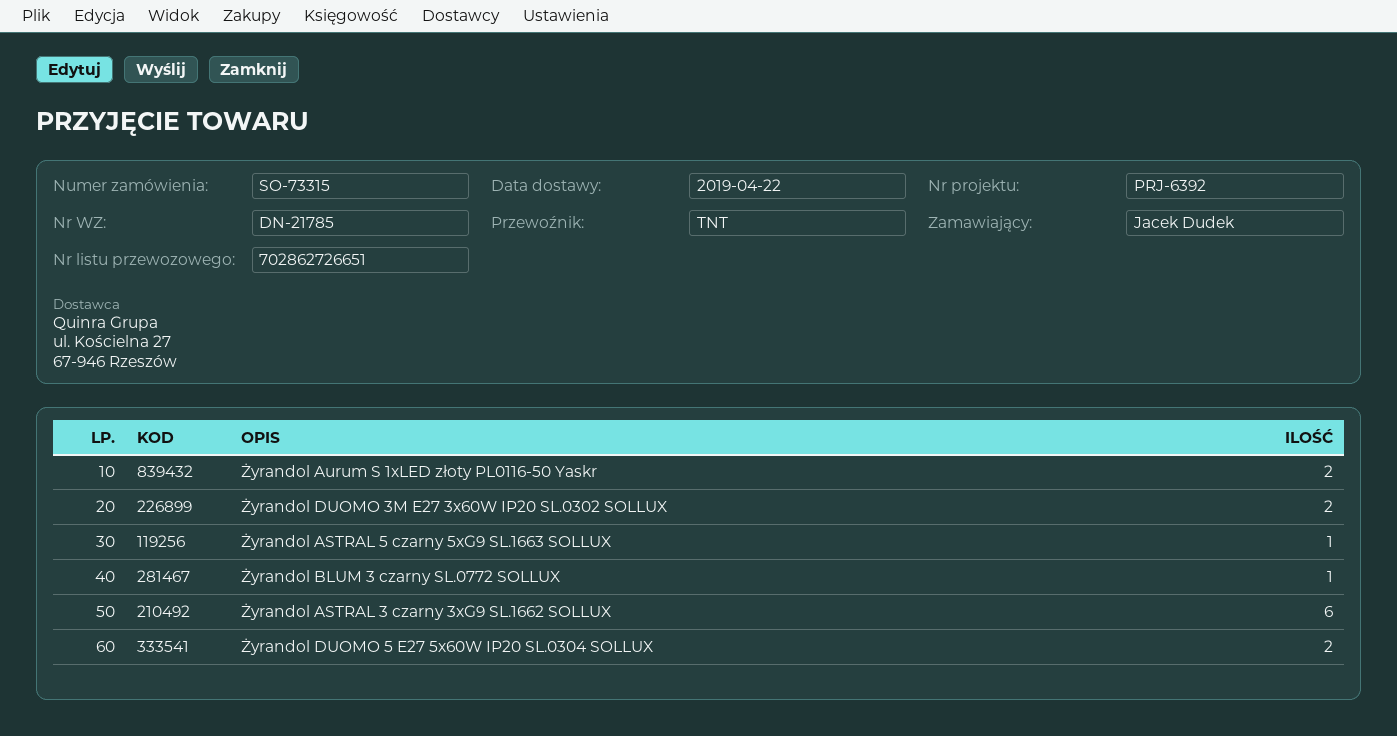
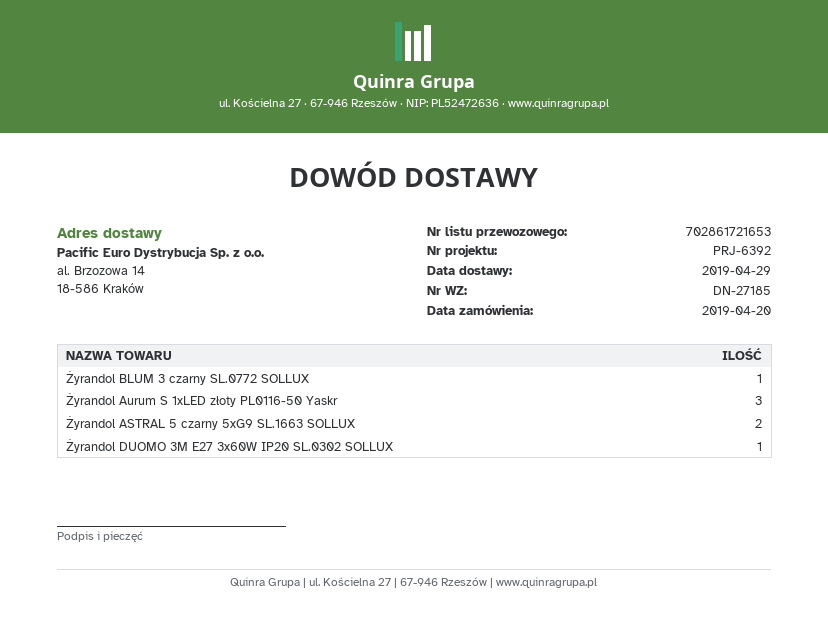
delivery note number: DN-21785 -> DN-27185
delivery date: 2019-04-22 -> 2019-04-29
tracking number: 702862726651 -> 702861721653
Żyrandol Aurum S 1xLED złoty PL0116-50 Yaskr: 2 -> 3
Żyrandol DUOMO 3M E27 3x60W IP20 SL.0302 SOLLUX: 2 -> 1
Żyrandol ASTRAL 5 czarny 5xG9 SL.1663 SOLLUX: 1 -> 2
Żyrandol ASTRAL 3 czarny 3xG9 SL.1662 SOLLUX: 6 -> none
Żyrandol DUOMO 5 E27 5x60W IP20 SL.0304 SOLLUX: 2 -> none

